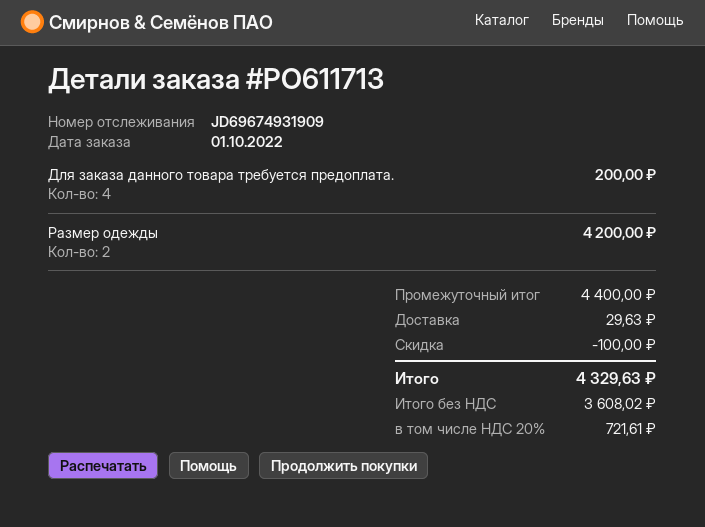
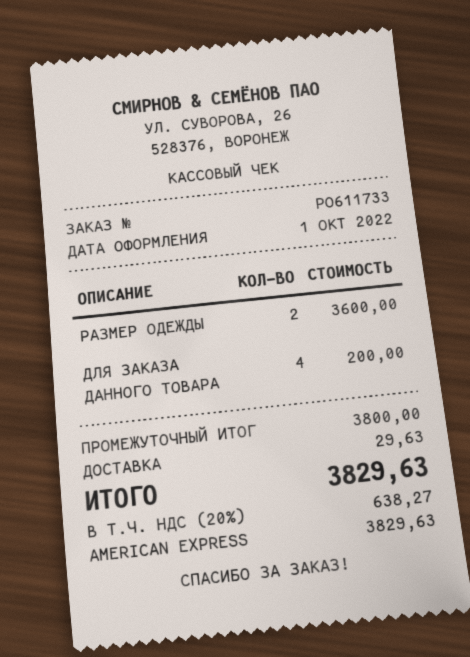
order number: PO611713 -> PO611733
Размер одежды: 2 for 4200.00 -> 2 for 3600.00
subtotal: 4400.00 -> 3800.00
discount: 100.00 -> none
tax: 20% = 721.61 -> 20% = 638.27
total: 4329.63 -> 3829.63

